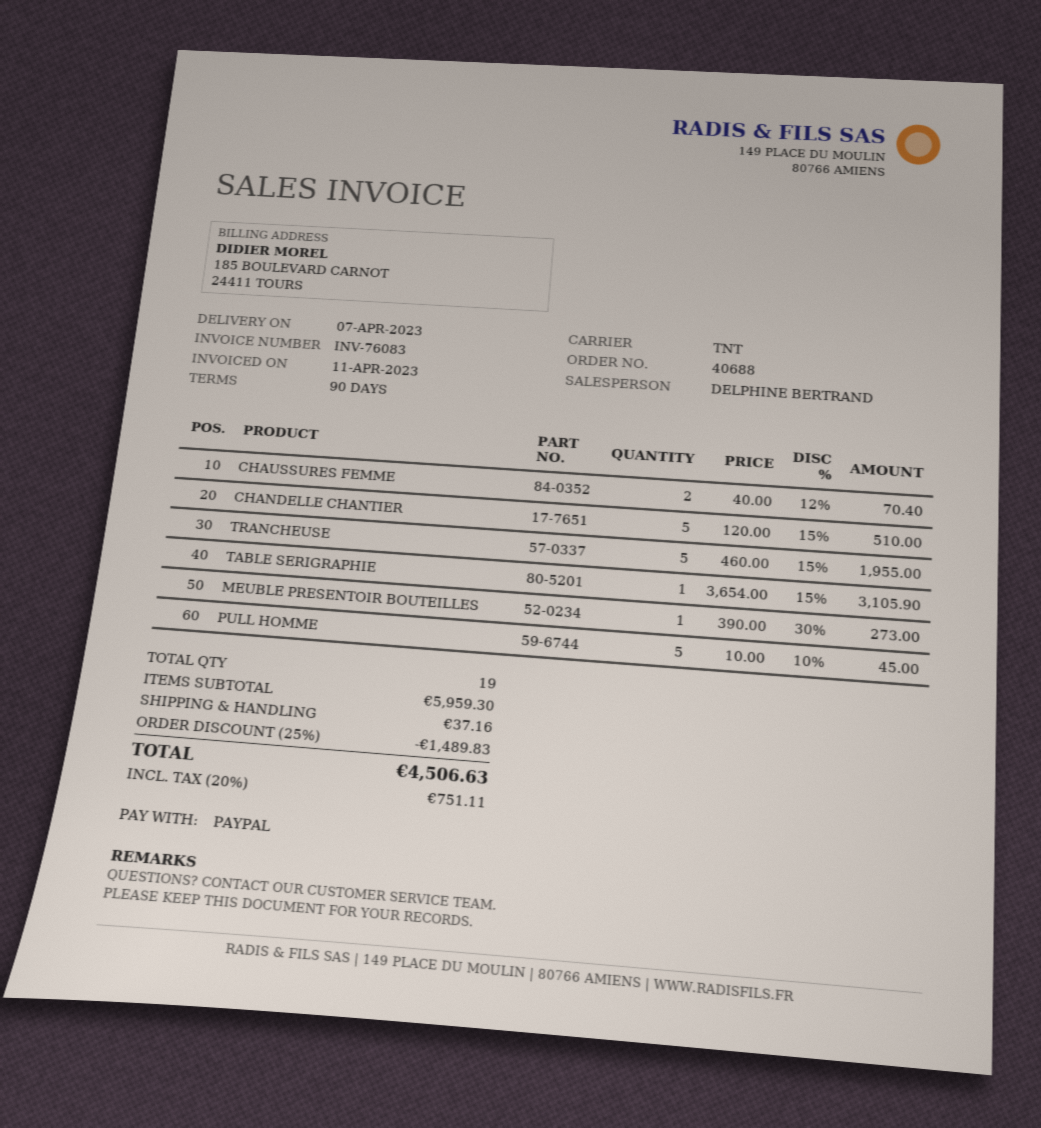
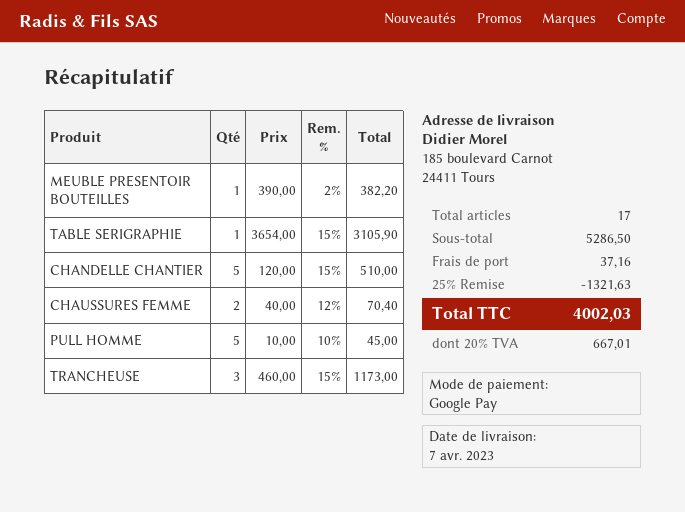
payment method: PayPal -> Google Pay
TRANCHEUSE: 5 x 460.00 - 15% = 1955.00 -> 3 x 460.00 - 15% = 1173.00
MEUBLE PRESENTOIR BOUTEILLES: 1 x 390.00 - 30% = 273.00 -> 1 x 390.00 - 2% = 382.20
total quantity: 19 -> 17
subtotal: 5959.30 -> 5286.50
discount: 25% = 1489.83 -> 25% = 1321.63
tax: 20% = 751.11 -> 20% = 667.01
total: 4506.63 -> 4002.03

